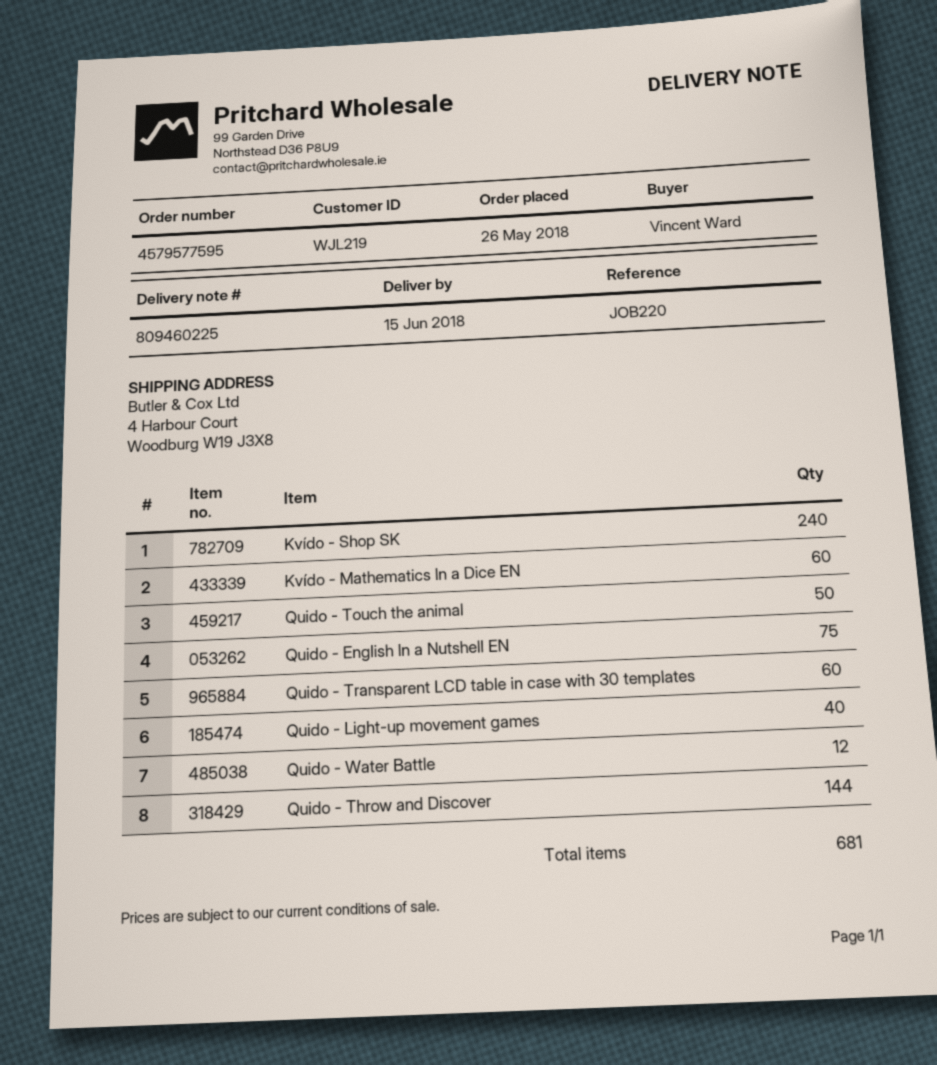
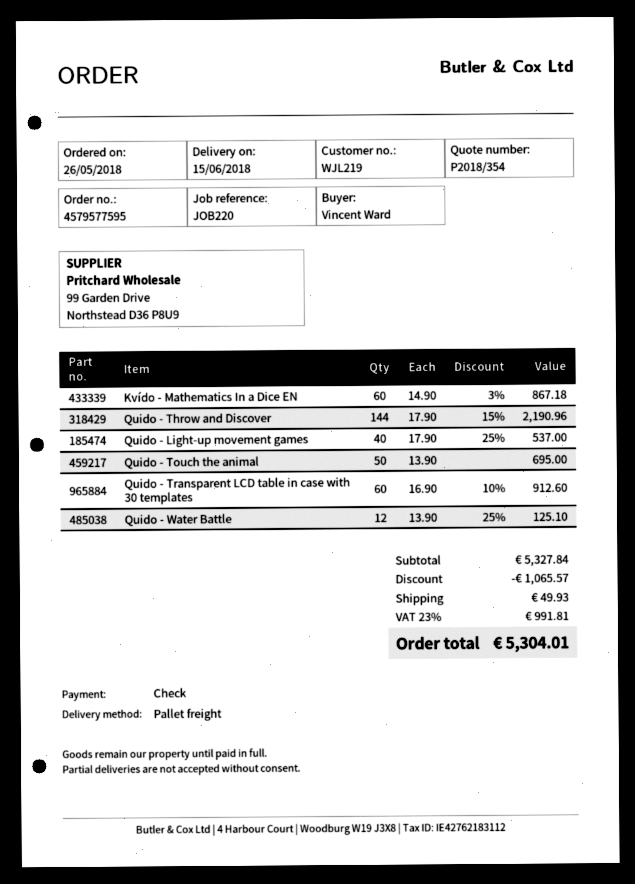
Kvído - Shop SK: 240 -> none
Quido - English In a Nutshell EN: 75 -> none

